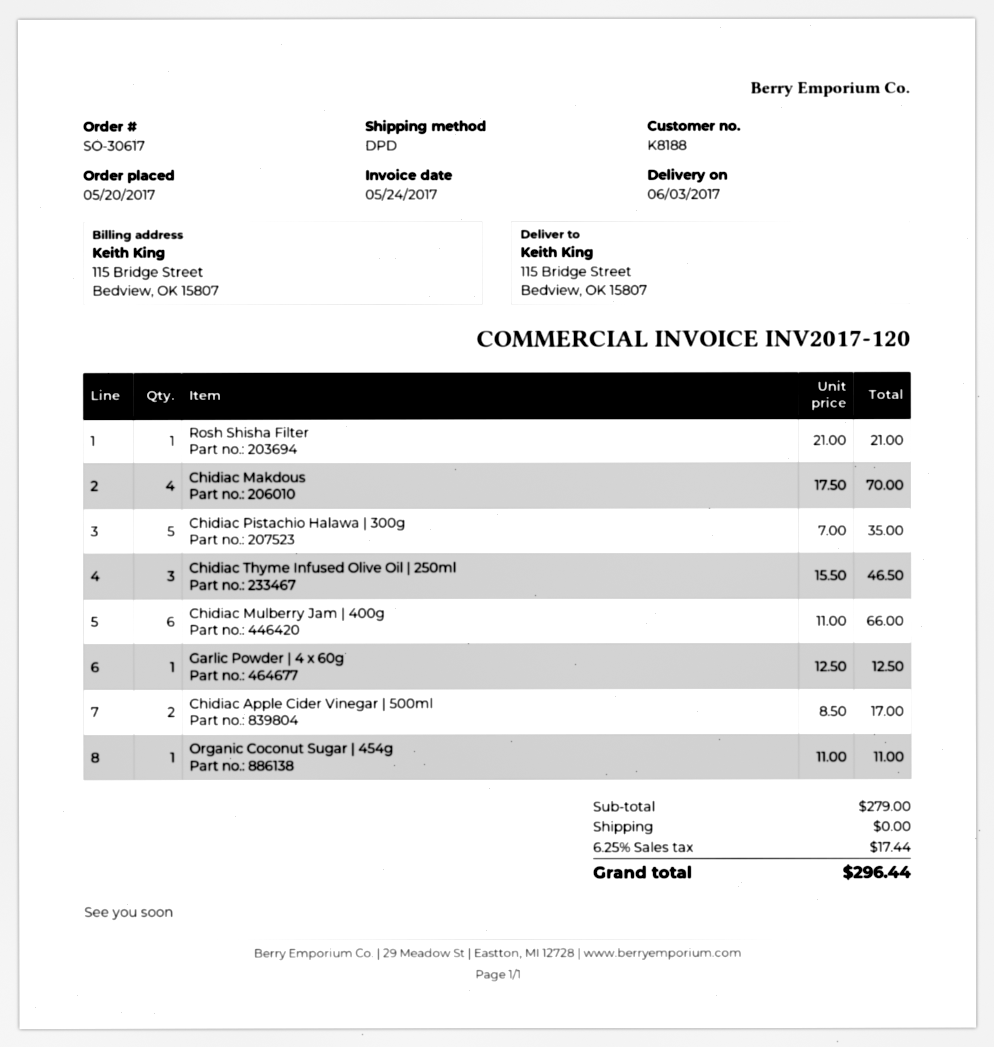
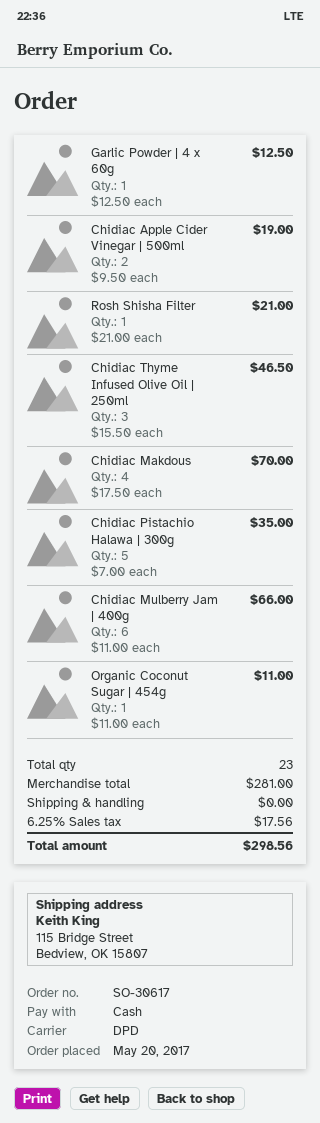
Chidiac Apple Cider Vinegar | 500ml: 2 x 8.50 = 17.00 -> 2 x 9.50 = 19.00
subtotal: 279.00 -> 281.00
tax: 6.25% = 17.44 -> 6.25% = 17.56
total: 296.44 -> 298.56

